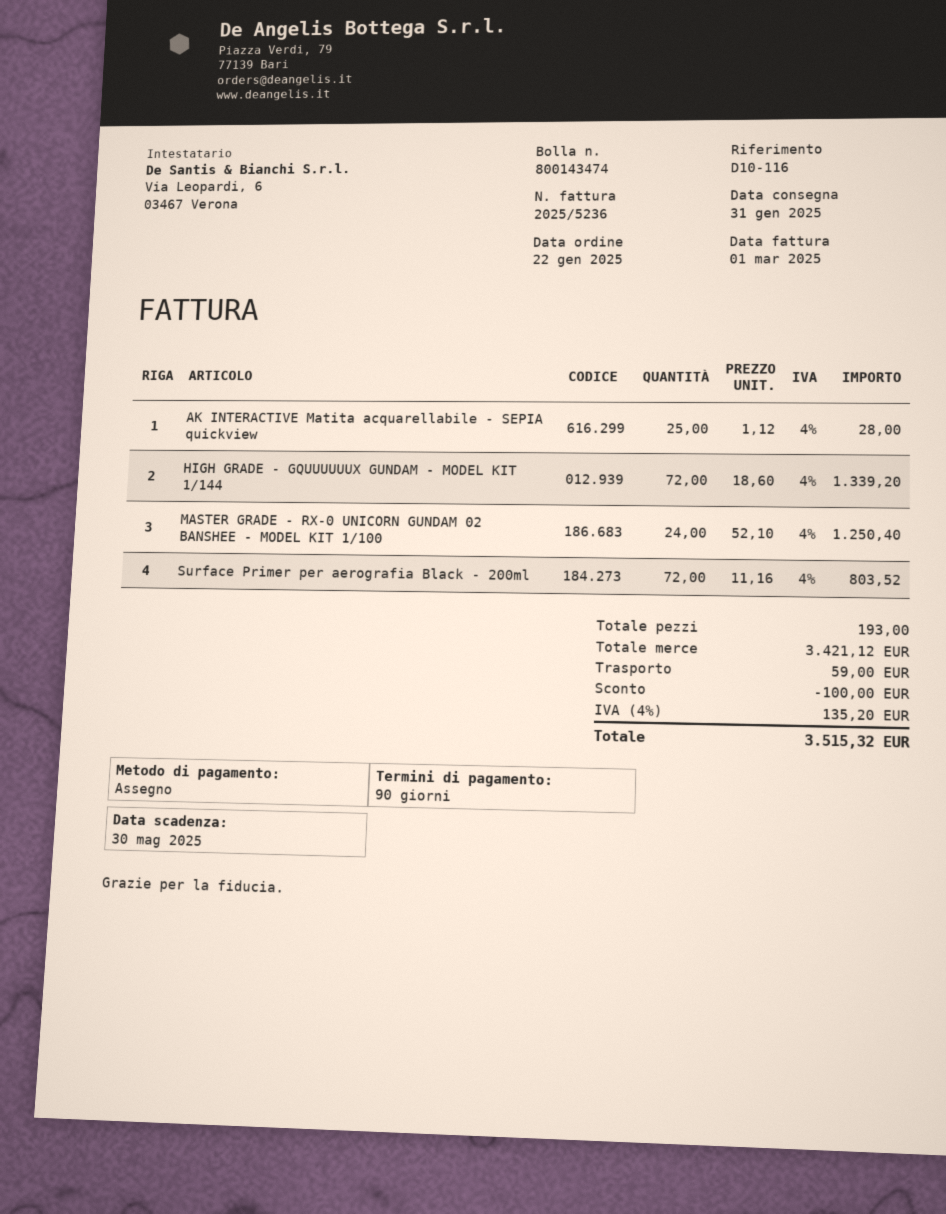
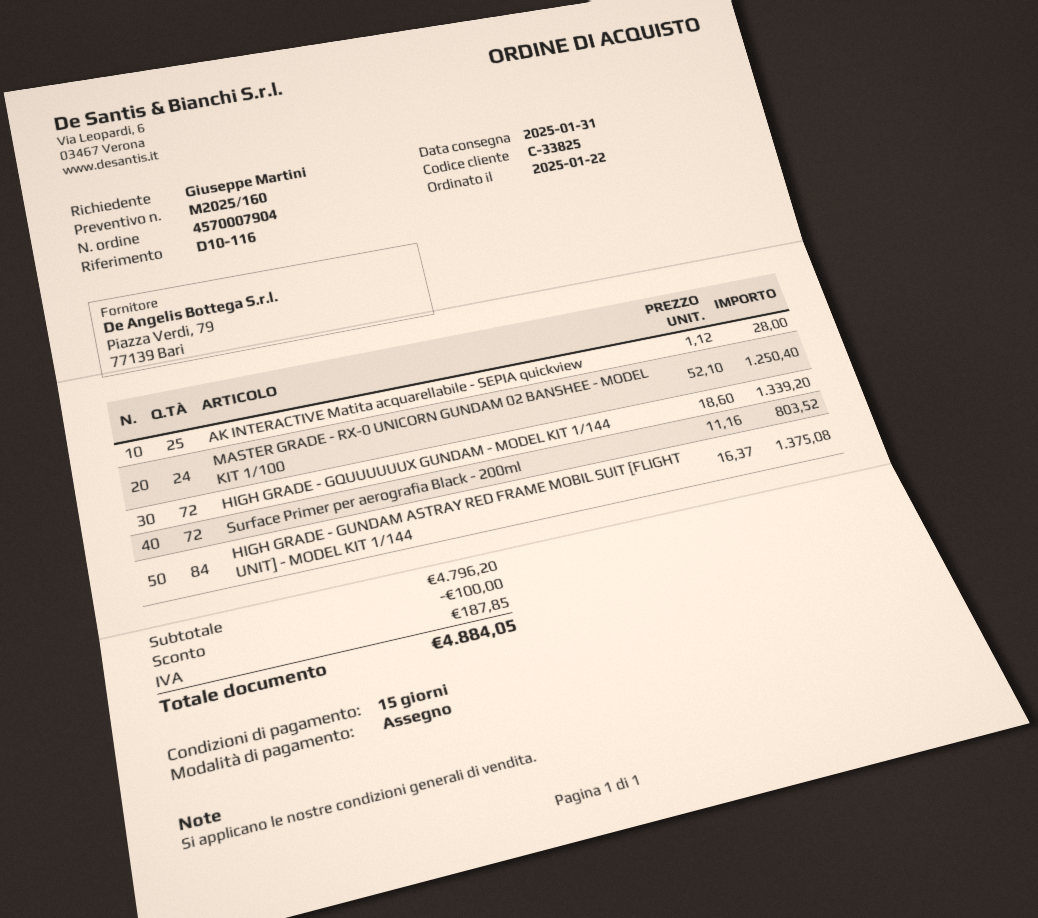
payment terms: 90 days -> 15 days
HIGH GRADE - GUNDAM ASTRAY RED FRAME MOBIL SUIT [FLIGHT UNIT] - MODEL KIT 1/144: none -> 84 x 16.37 = 1375.08
subtotal: 3421.12 -> 4796.20
shipping: 59.00 -> none
tax: 135.20 -> 187.85
total: 3515.32 -> 4884.05

